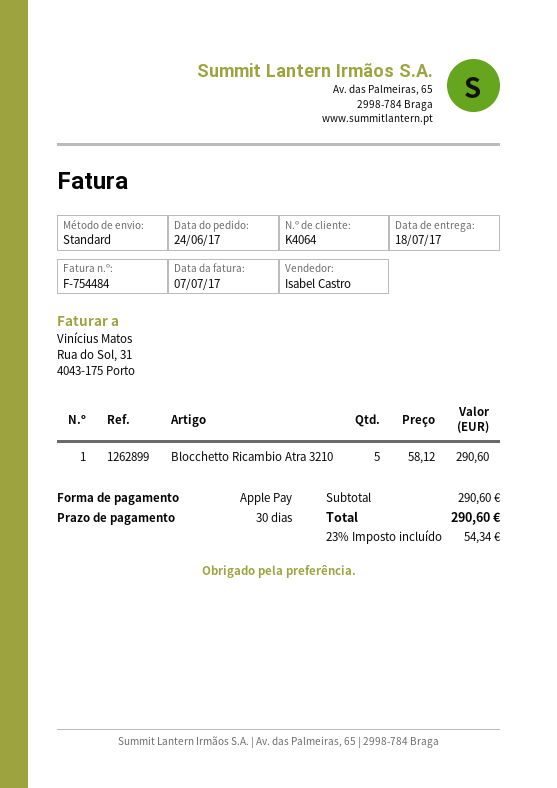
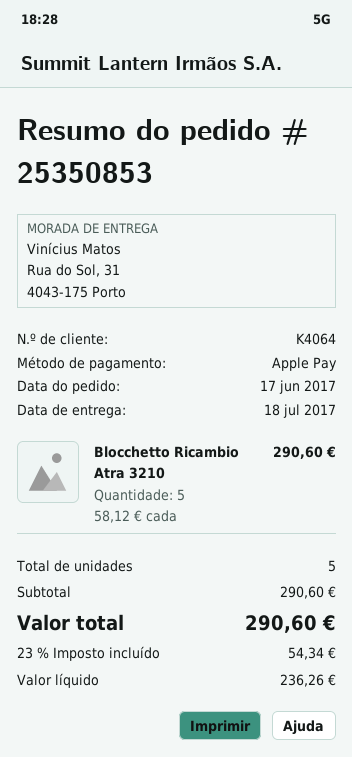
order date: 2017-06-24 -> 2017-06-17

